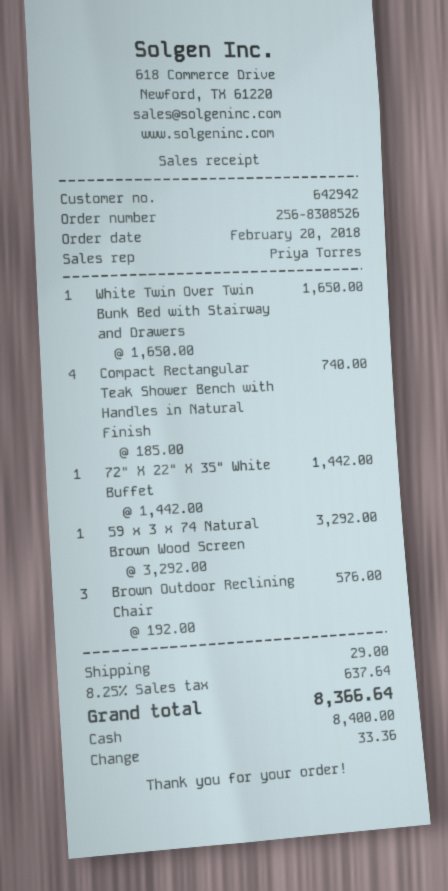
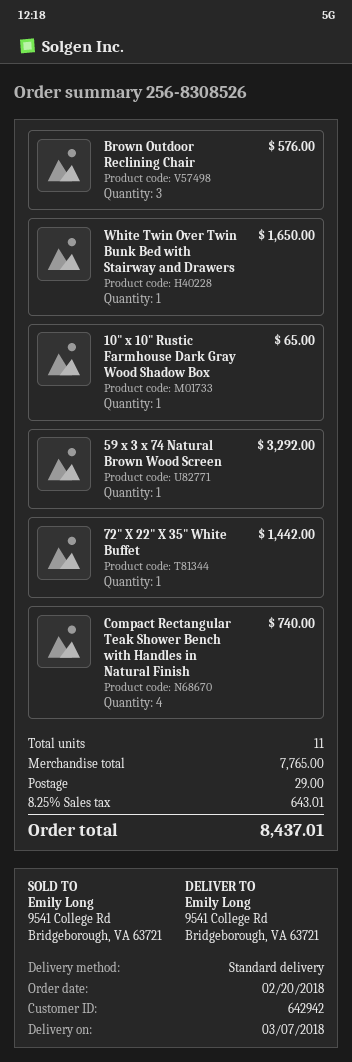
10" x 10" Rustic Farmhouse Dark Gray Wood Shadow Box: none -> 1 for 65.00
tax: 8.25% = 637.64 -> 8.25% = 643.01
total: 8366.64 -> 8437.01

